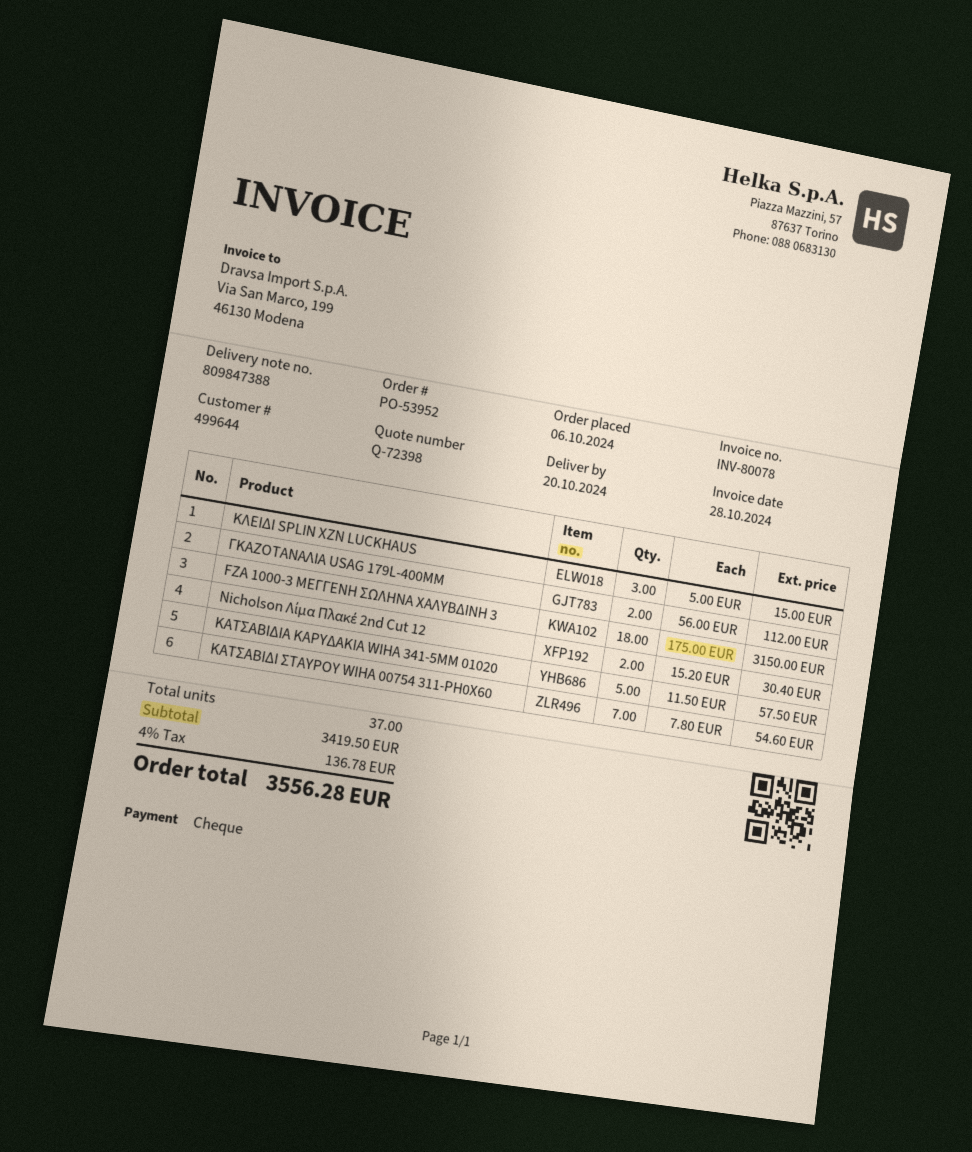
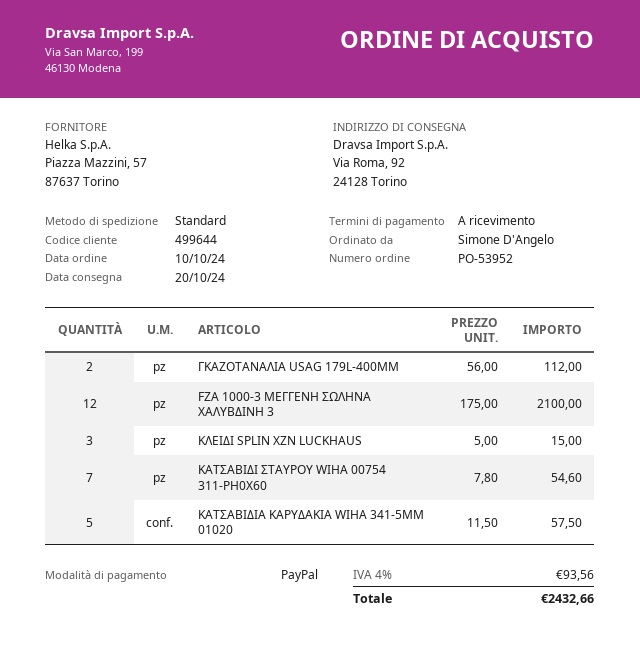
order date: 2024-10-06 -> 2024-10-10
payment method: cheque -> PayPal
FZA 1000-3 ΜΕΓΓΕΝΗ ΣΩΛΗΝΑ ΧΑΛΥΒΔΙΝΗ 3: 18 x 175.00 = 3150.00 -> 12 x 175.00 = 2100.00
Nicholson Λίμα Πλακέ 2nd Cut 12: 2 x 15.20 = 30.40 -> none
tax: 4% = 136.78 -> 4% = 93.56
total: 3556.28 -> 2432.66

